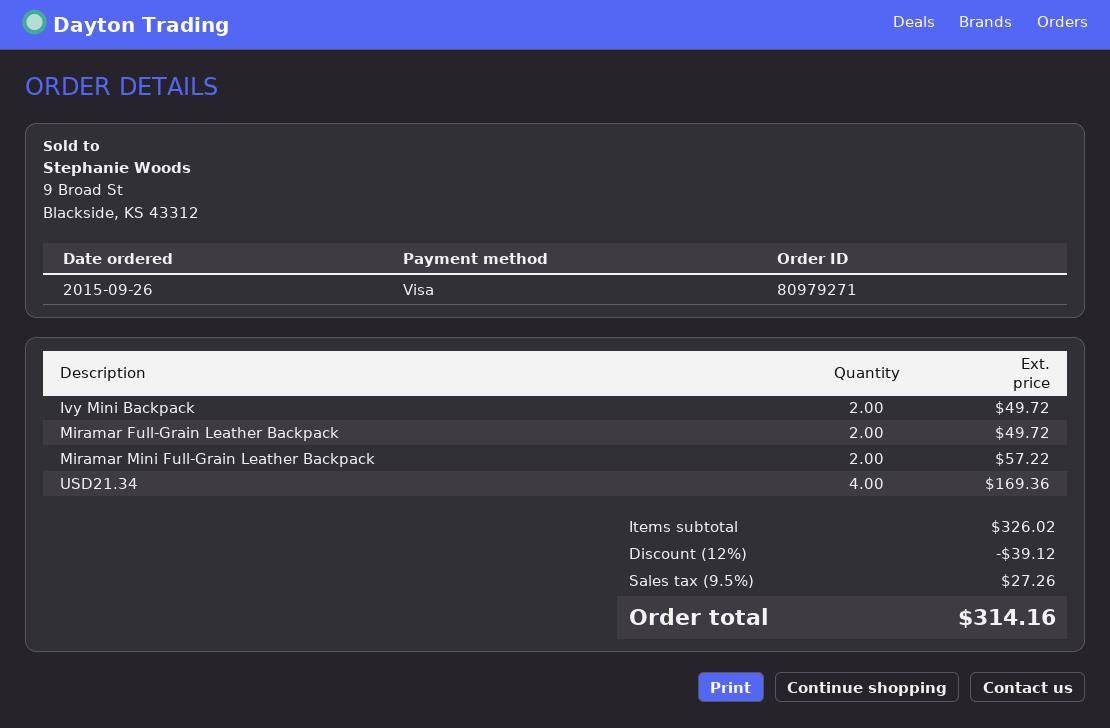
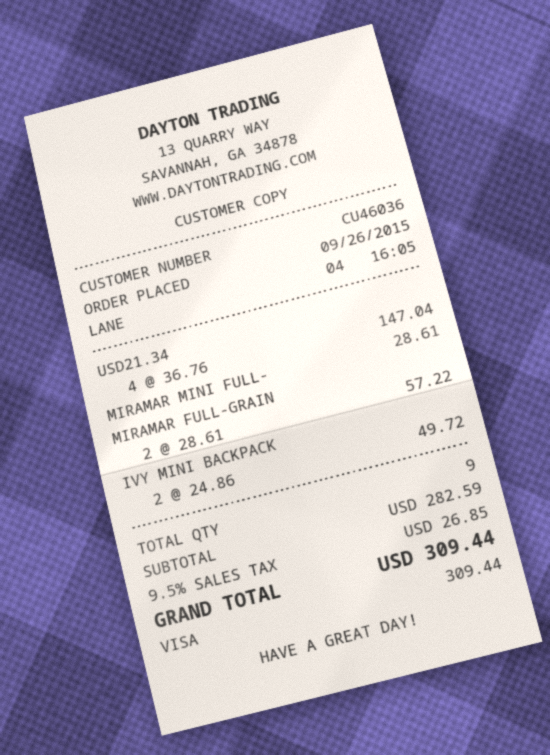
Miramar Full-Grain Leather Backpack: 2 for 49.72 -> 2 for 57.22
Miramar Mini Full-Grain Leather Backpack: 2 for 57.22 -> 1 for 28.61
USD21.34: 4 for 169.36 -> 4 for 147.04
subtotal: 326.02 -> 282.59
discount: 12% = 39.12 -> none
tax: 9.5% = 27.26 -> 9.5% = 26.85
total: 314.16 -> 309.44

